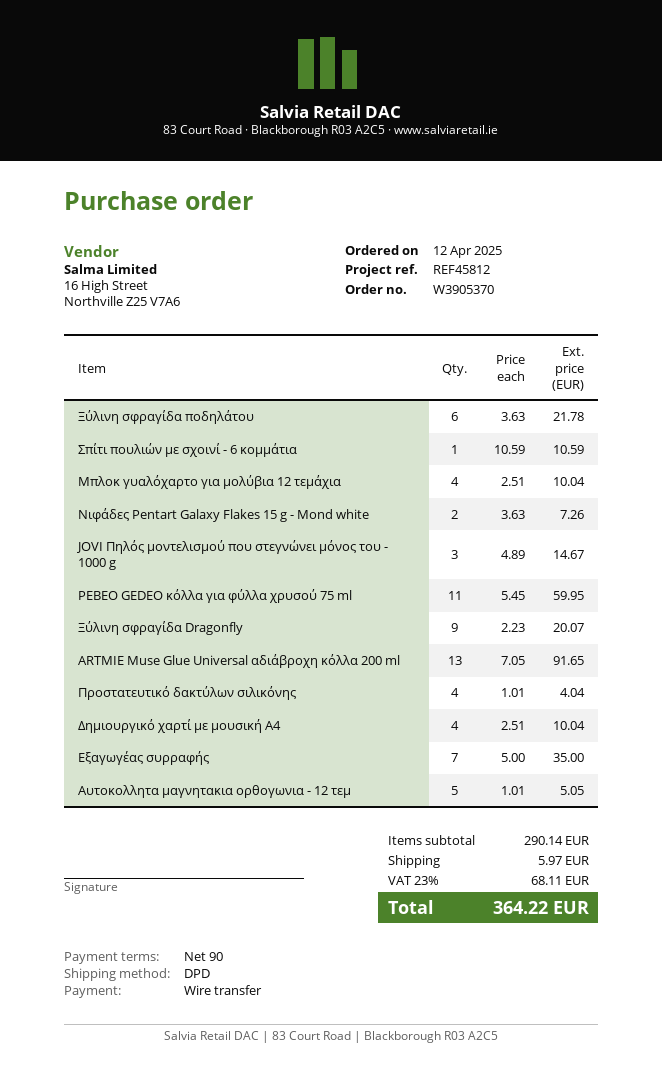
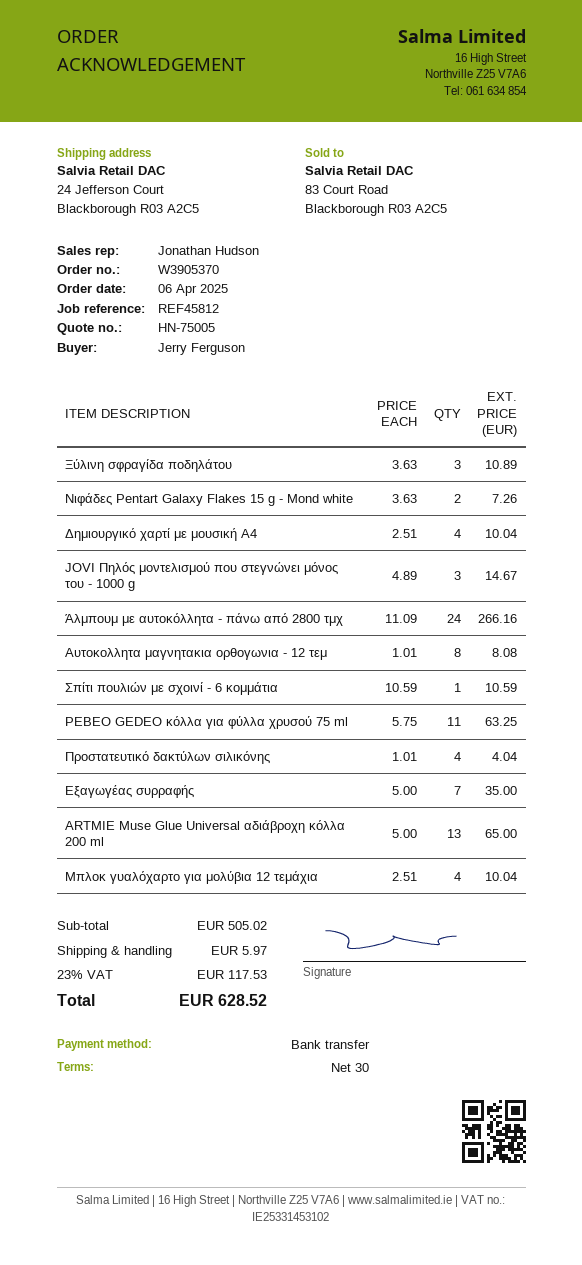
order date: 2025-04-12 -> 2025-04-06
payment terms: 90 days -> 30 days
Ξύλινη σφραγίδα ποδηλάτου: 6 x 3.63 = 21.78 -> 3 x 3.63 = 10.89
PEBEO GEDEO κόλλα για φύλλα χρυσού 75 ml: 11 x 5.45 = 59.95 -> 11 x 5.75 = 63.25
Ξύλινη σφραγίδα Dragonfly: 9 x 2.23 = 20.07 -> none
ARTMIE Muse Glue Universal αδιάβροχη κόλλα 200 ml: 13 x 7.05 = 91.65 -> 13 x 5.00 = 65.00
Αυτοκολλητα μαγνητακια ορθογωνια - 12 τεμ: 5 x 1.01 = 5.05 -> 8 x 1.01 = 8.08
Άλμπουμ με αυτοκόλλητα - πάνω από 2800 τμχ: none -> 24 x 11.09 = 266.16
subtotal: 290.14 -> 505.02
tax: 23% = 68.11 -> 23% = 117.53
total: 364.22 -> 628.52

